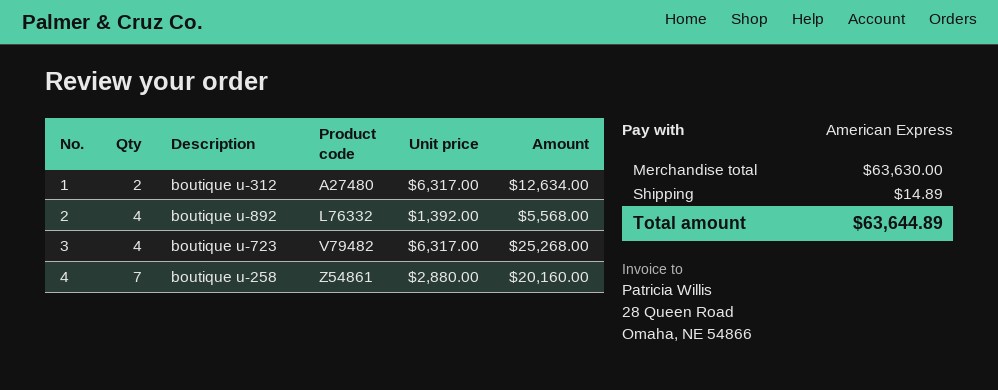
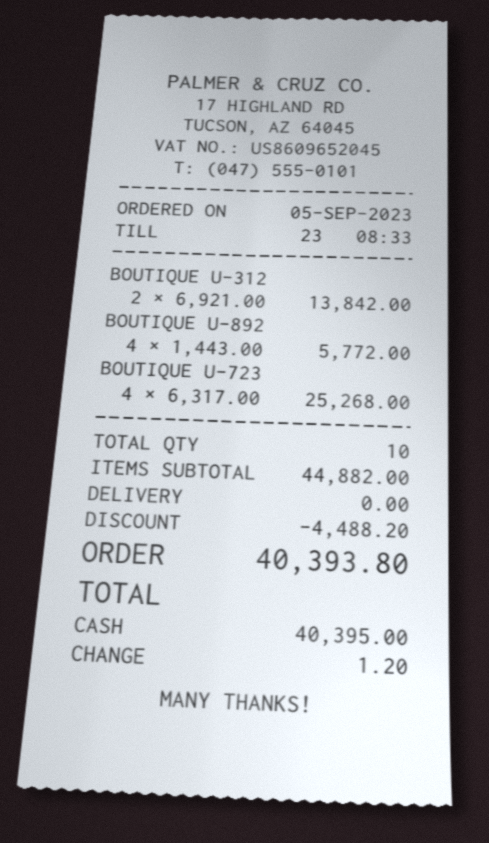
payment method: American Express -> cash
boutique u-312: 2 x 6317.00 = 12634.00 -> 2 x 6921.00 = 13842.00
boutique u-892: 4 x 1392.00 = 5568.00 -> 4 x 1443.00 = 5772.00
boutique u-258: 7 x 2880.00 = 20160.00 -> none
subtotal: 63630.00 -> 44882.00
discount: none -> 4488.20
shipping: 14.89 -> 0.00
total: 63644.89 -> 40393.80

